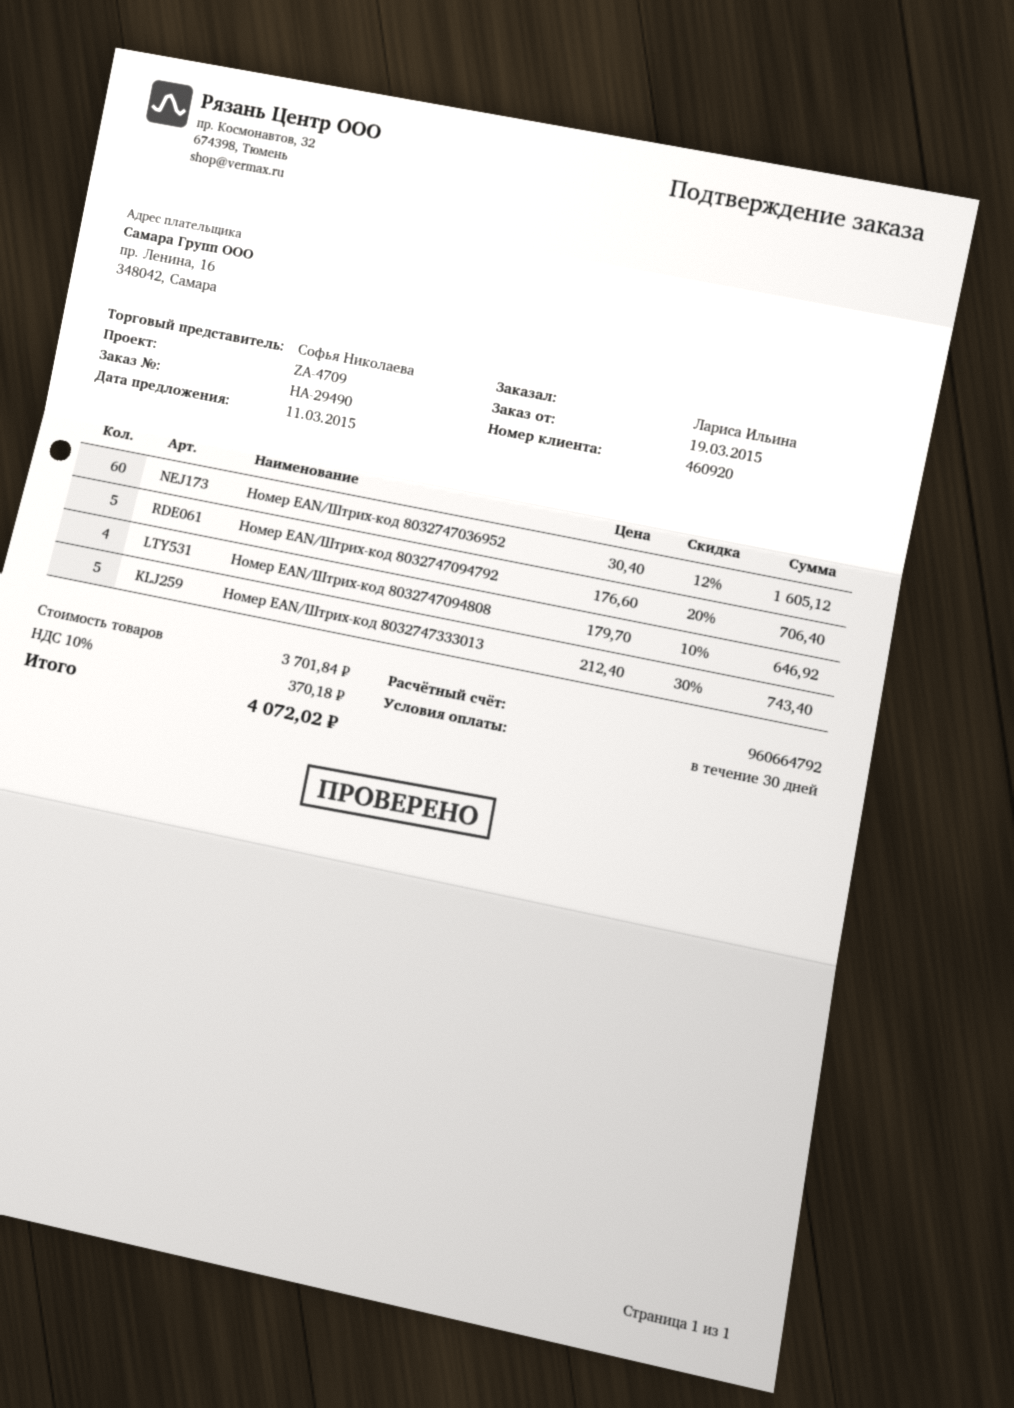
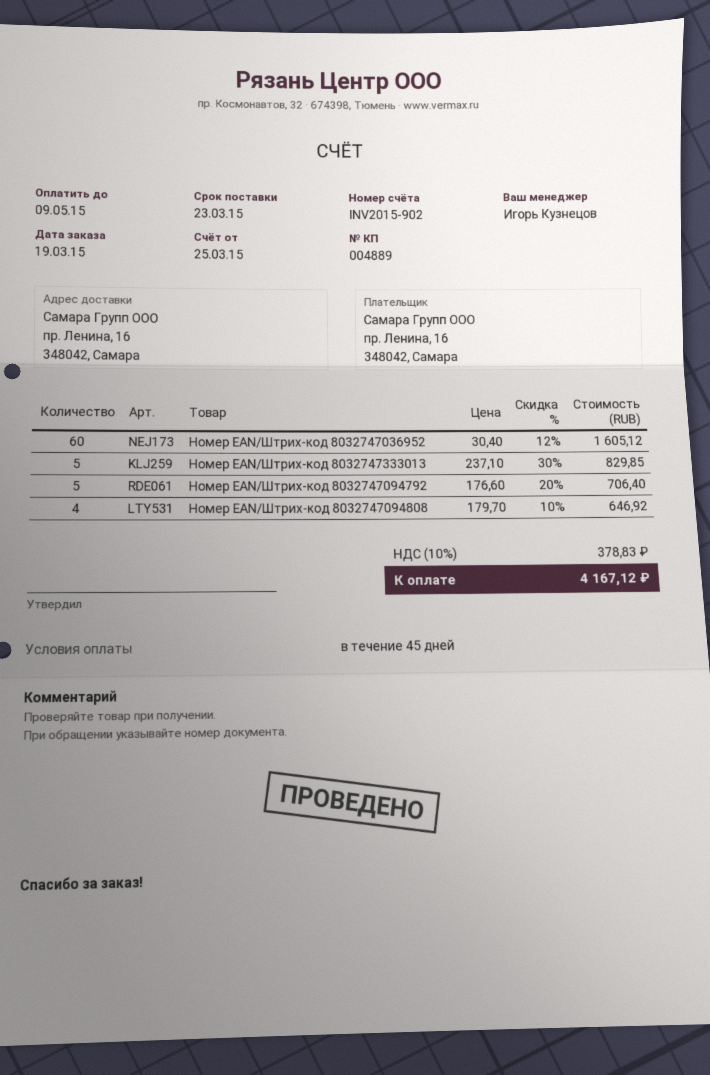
payment terms: 30 days -> 45 days
sales rep: Софья Николаева -> Игорь Кузнецов
Номер EAN/Штрих-код 8032747333013: 5 x 212.40 - 30% = 743.40 -> 5 x 237.10 - 30% = 829.85
tax: 10% = 370.18 -> 10% = 378.83
total: 4072.02 -> 4167.12

